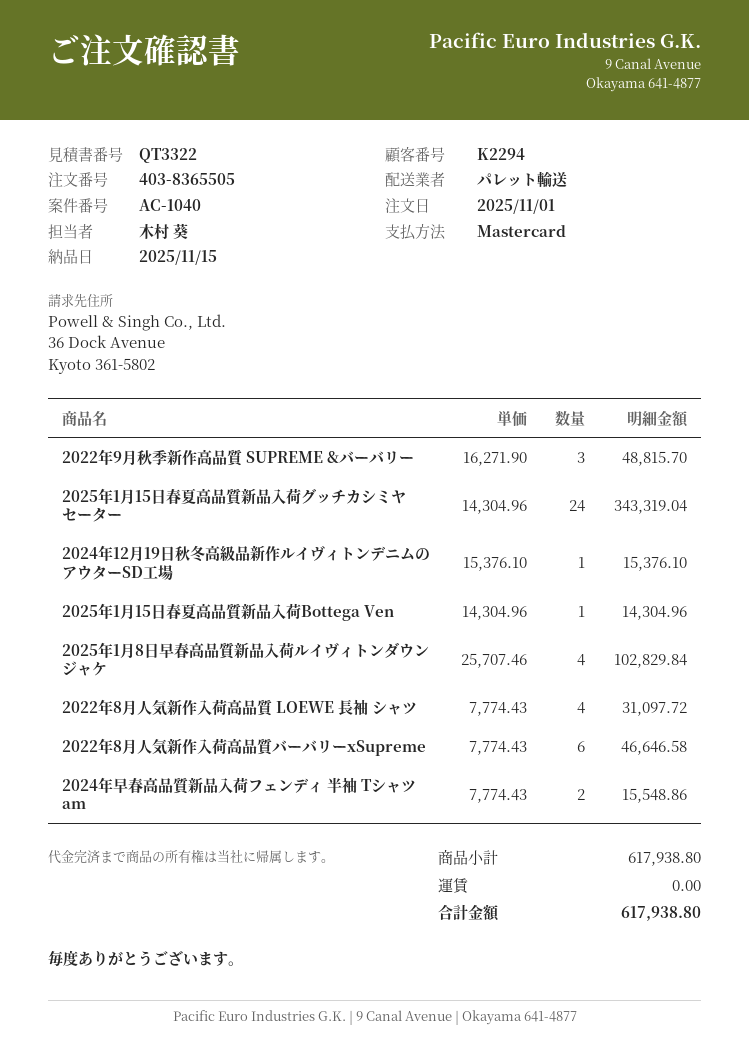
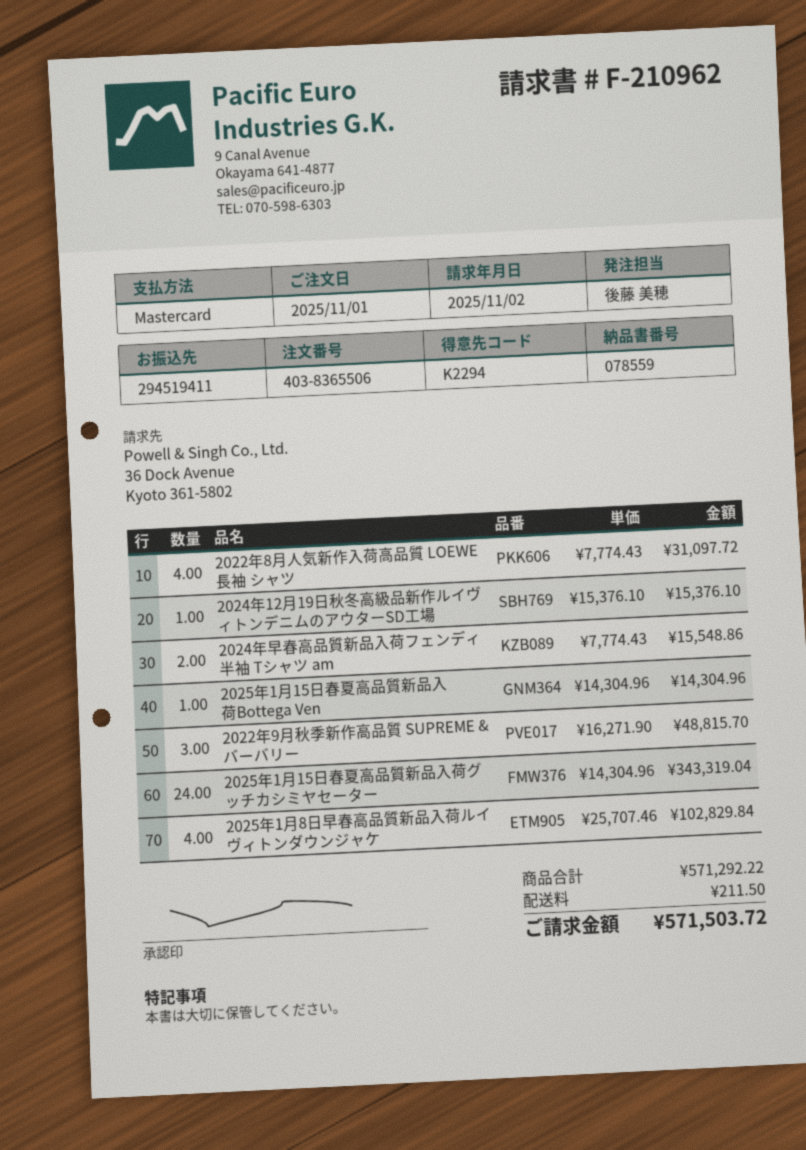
order number: 403-8365505 -> 403-8365506
2022年8月人気新作入荷高品質バーバリーxSupreme: 6 x 7774.43 = 46646.58 -> none
subtotal: 617938.80 -> 571292.22
shipping: 0.00 -> 211.50
total: 617938.80 -> 571503.72

